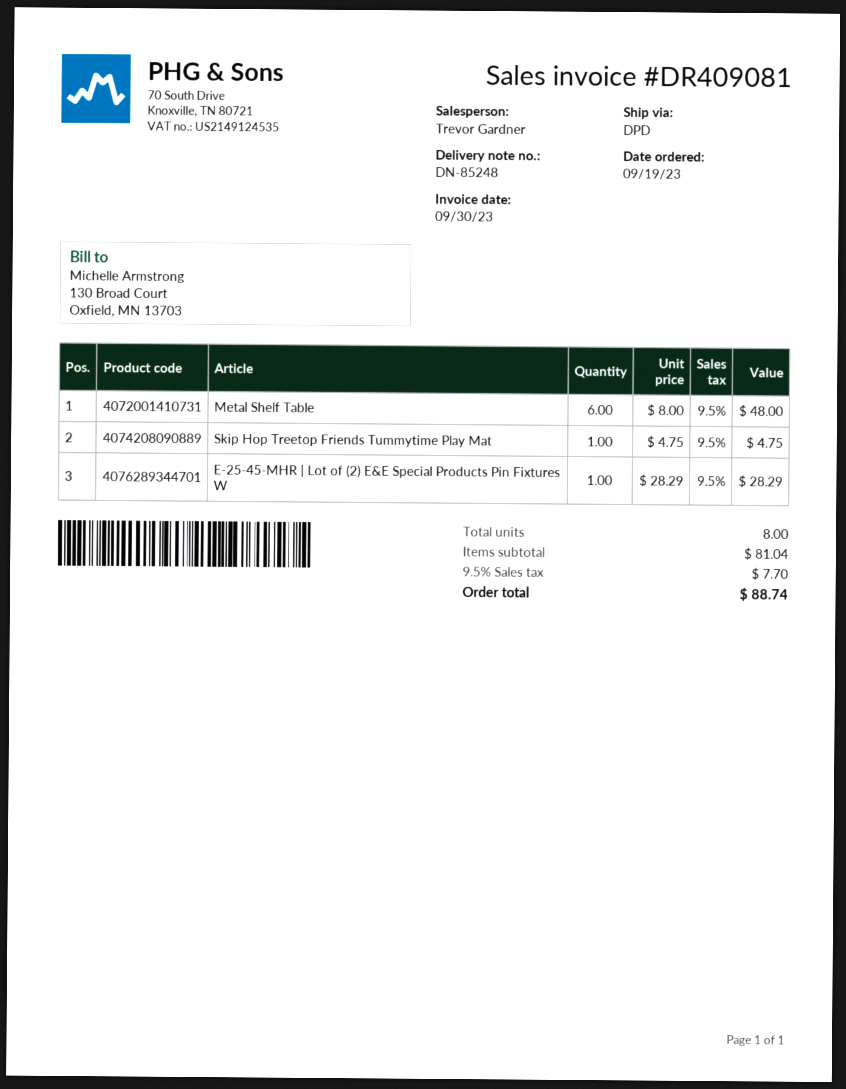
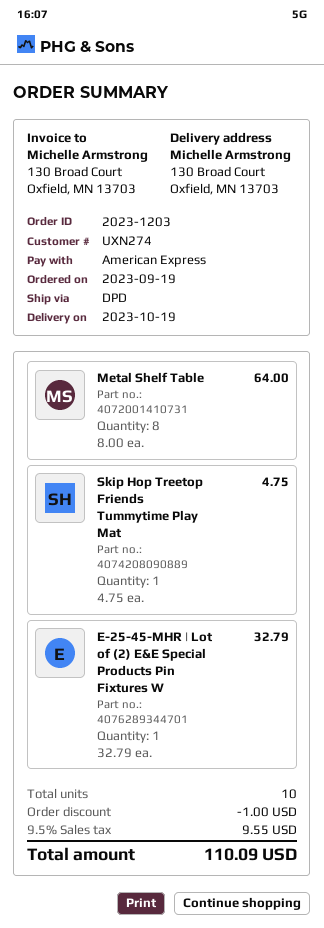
Metal Shelf Table: 6 x 8.00 = 48.00 -> 8 x 8.00 = 64.00
E-25-45-MHR | Lot of (2) E&E Special Products Pin Fixtures W: 1 x 28.29 = 28.29 -> 1 x 32.79 = 32.79
total quantity: 8 -> 10
discount: none -> 1.00
tax: 9.5% = 7.70 -> 9.5% = 9.55
total: 88.74 -> 110.09

